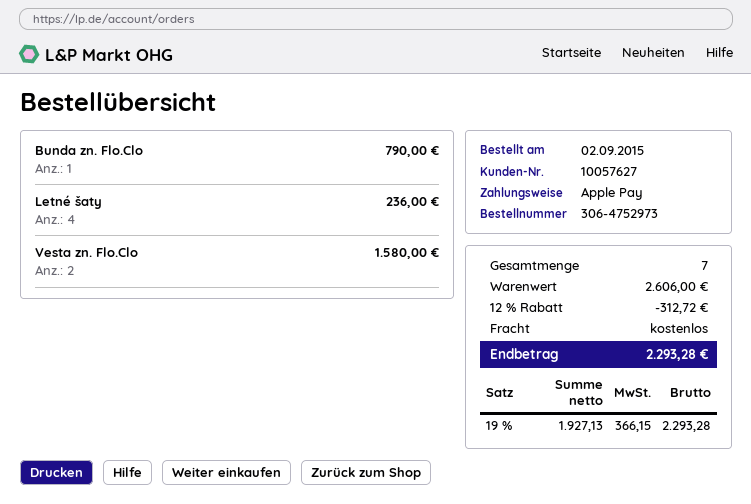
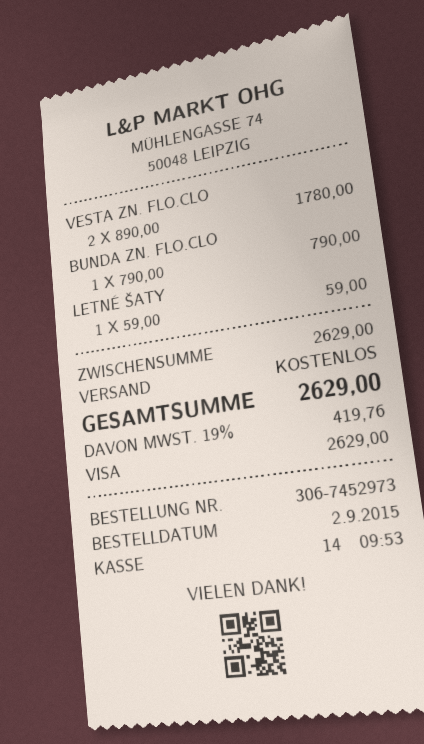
order number: 306-4752973 -> 306-7452973
payment method: Apple Pay -> Visa
Letné šaty: 4 for 236.00 -> 1 for 59.00
Vesta zn. Flo.Clo: 2 for 1580.00 -> 2 for 1780.00
subtotal: 2606.00 -> 2629.00
discount: 12% = 312.72 -> none
tax: 19% = 366.15 -> 19% = 419.76
total: 2293.28 -> 2629.00

